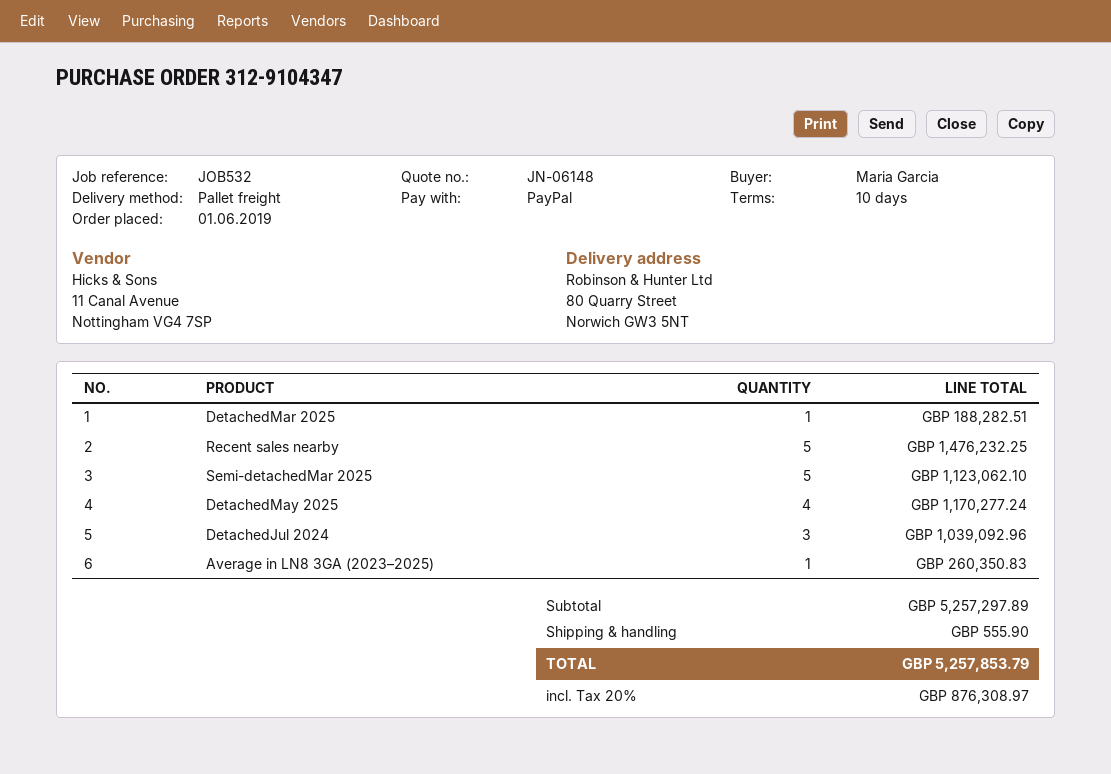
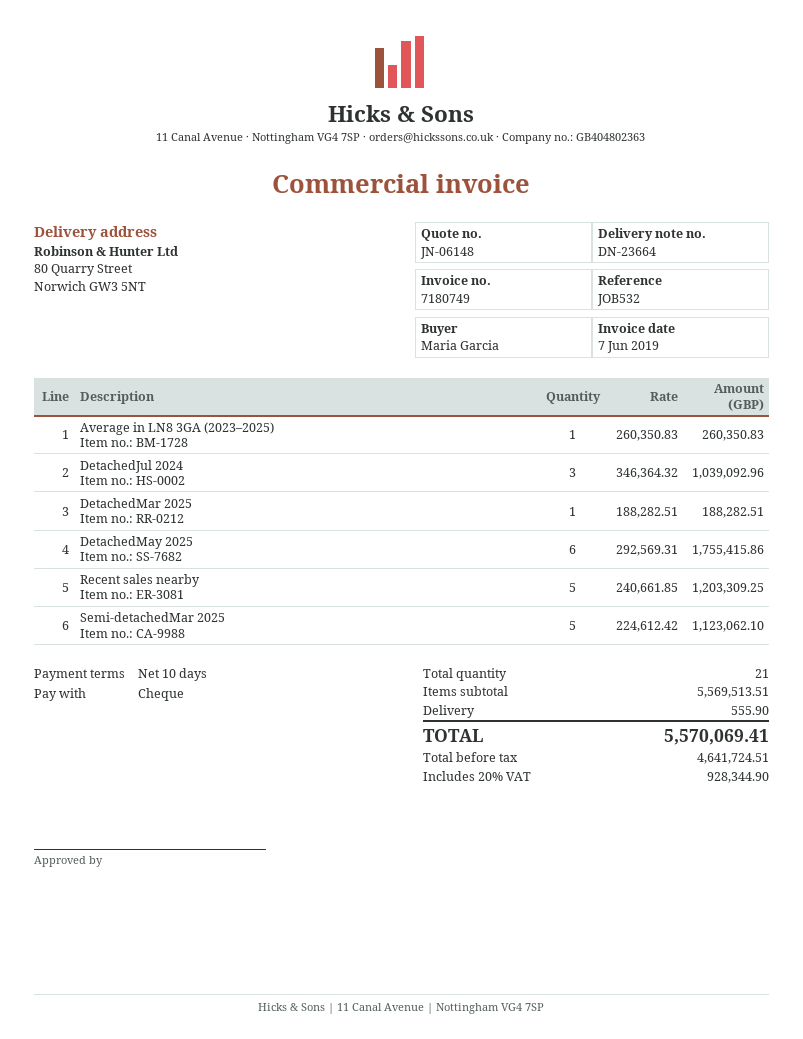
payment method: PayPal -> cheque
Recent sales nearby: 5 for 1476232.25 -> 5 for 1203309.25
DetachedMay 2025: 4 for 1170277.24 -> 6 for 1755415.86
subtotal: 5257297.89 -> 5569513.51
tax: 20% = 876308.97 -> 20% = 928344.90
total: 5257853.79 -> 5570069.41

